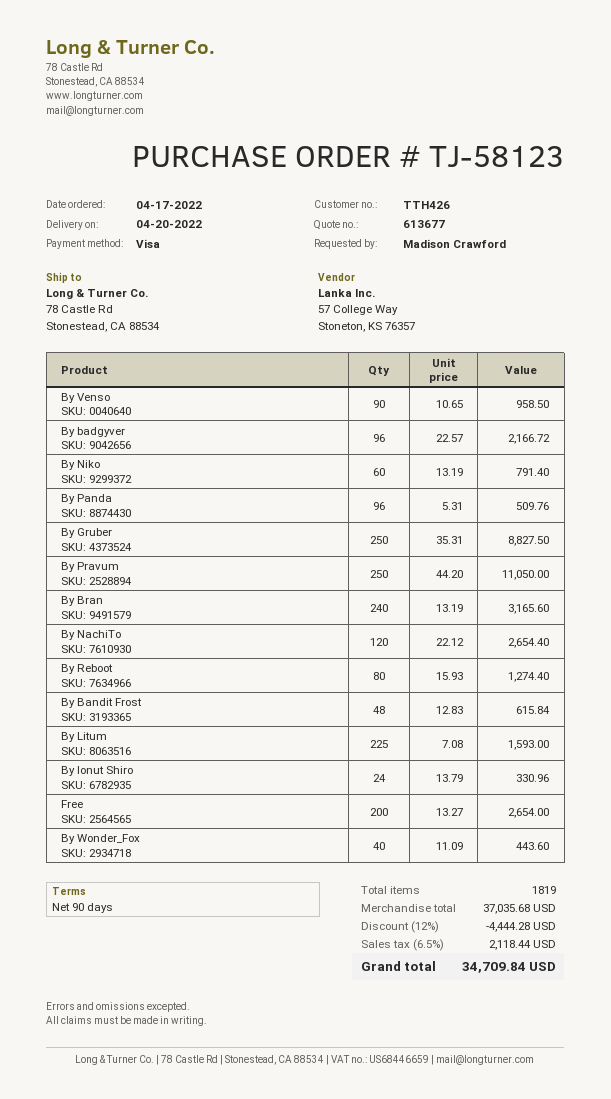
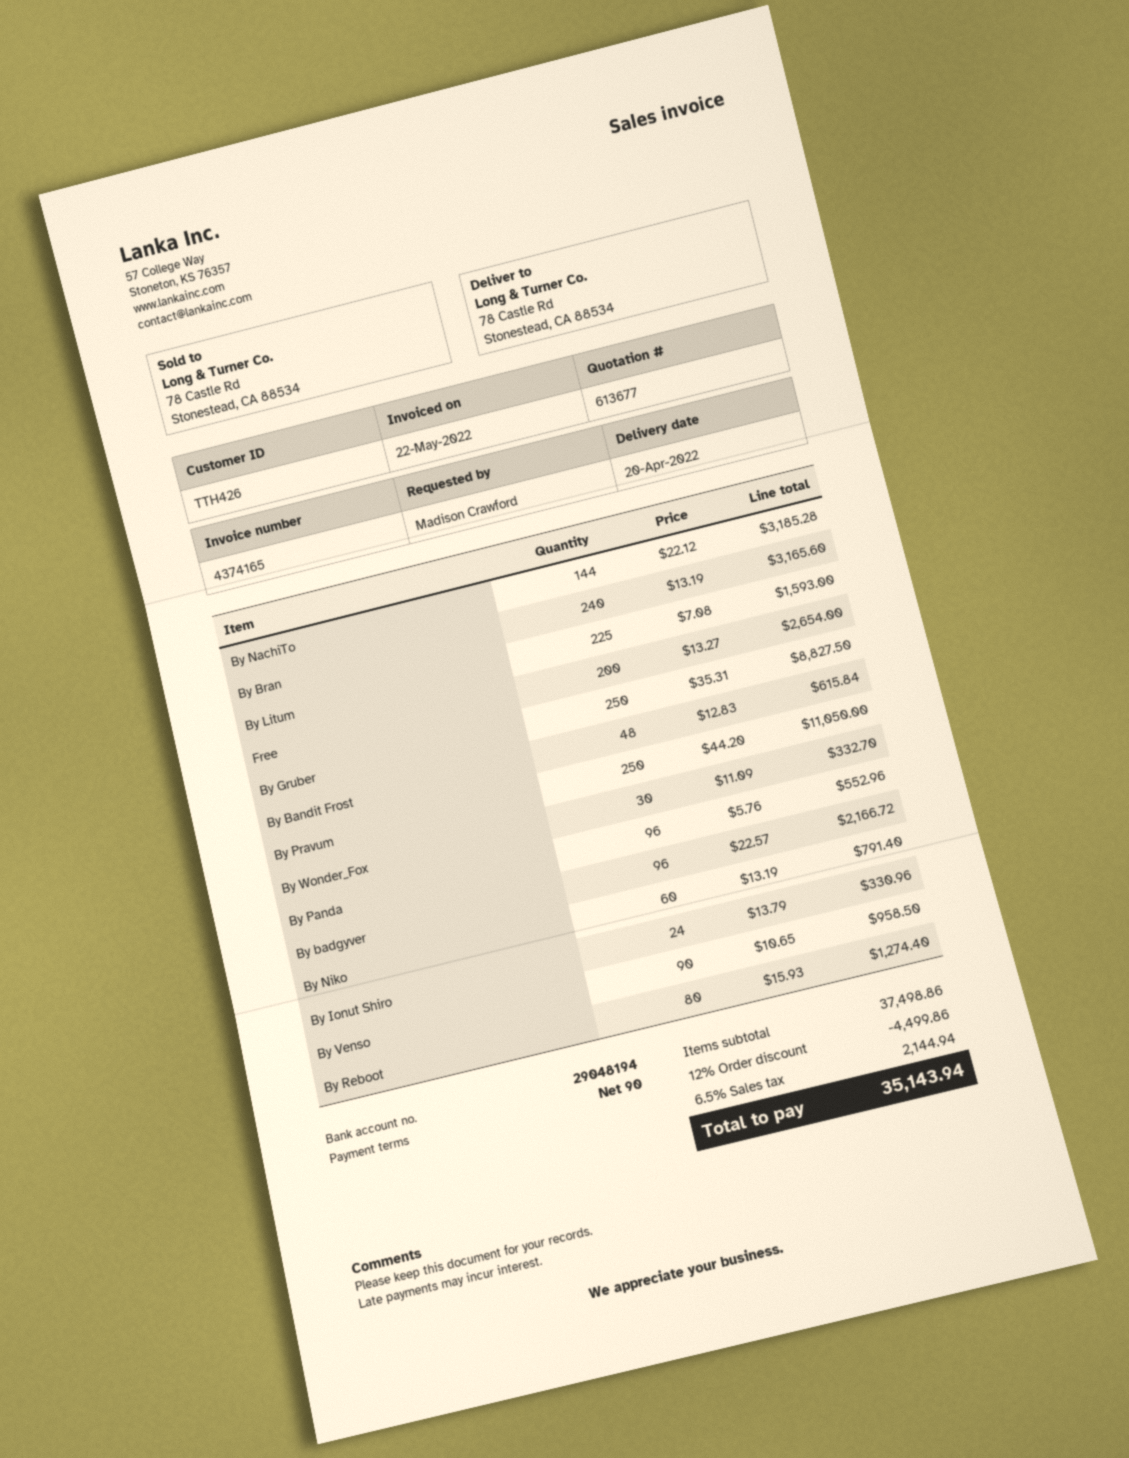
By Panda: 96 x 5.31 = 509.76 -> 96 x 5.76 = 552.96
By NachiTo: 120 x 22.12 = 2654.40 -> 144 x 22.12 = 3185.28
By Wonder_Fox: 40 x 11.09 = 443.60 -> 30 x 11.09 = 332.70
subtotal: 37035.68 -> 37498.86
discount: 12% = 4444.28 -> 12% = 4499.86
tax: 6.5% = 2118.44 -> 6.5% = 2144.94
total: 34709.84 -> 35143.94

